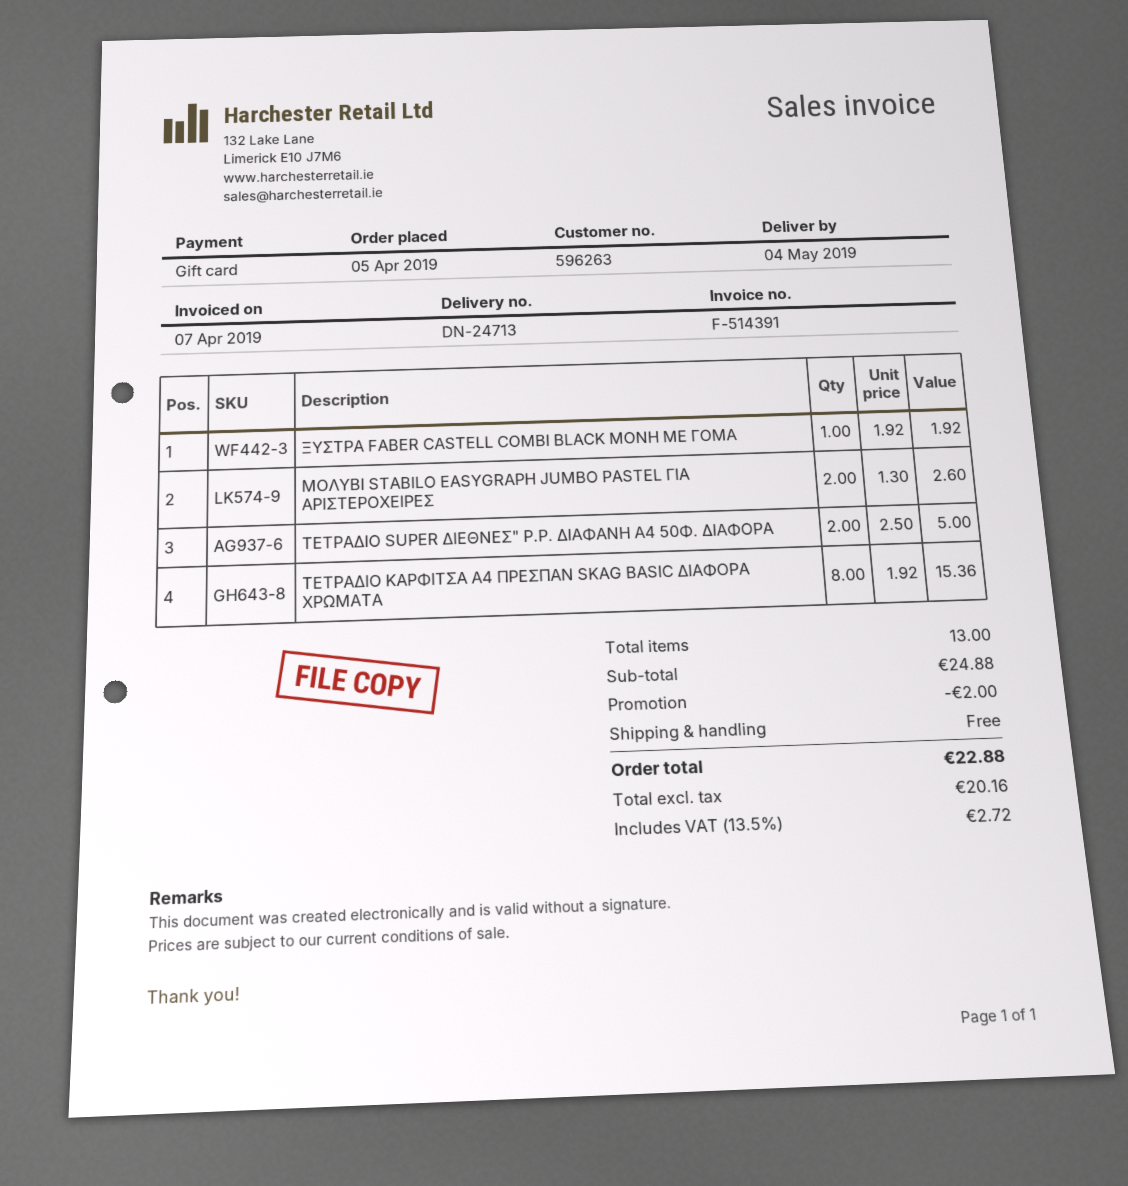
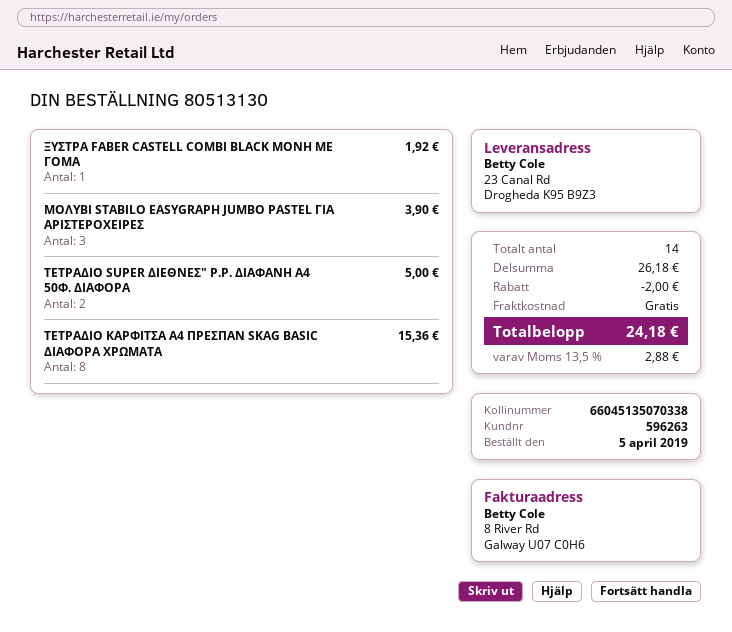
ΜΟΛΥΒΙ STABILO EASYGRAPH JUMBO PASTEL ΓΙΑ ΑΡΙΣΤΕΡΟΧΕΙΡΕΣ: 2 for 2.60 -> 3 for 3.90
total quantity: 13 -> 14
subtotal: 24.88 -> 26.18
tax: 13.5% = 2.72 -> 13.5% = 2.88
total: 22.88 -> 24.18

